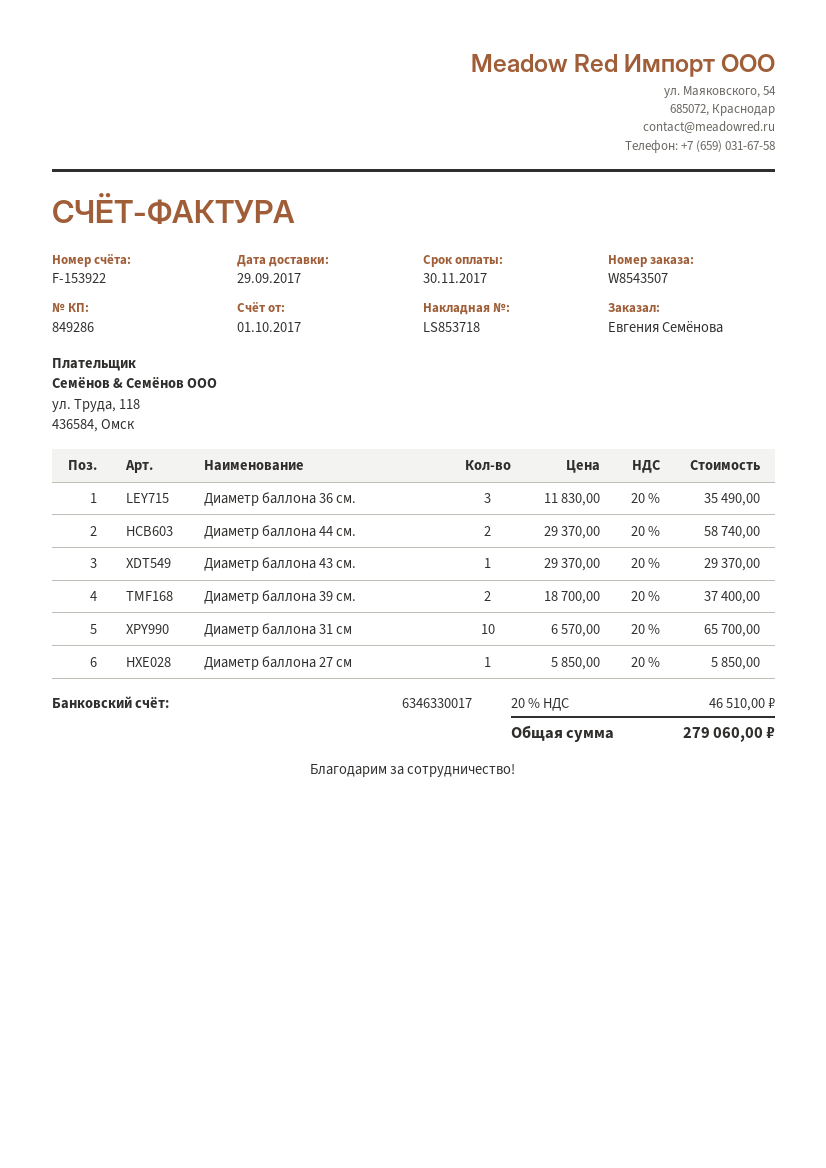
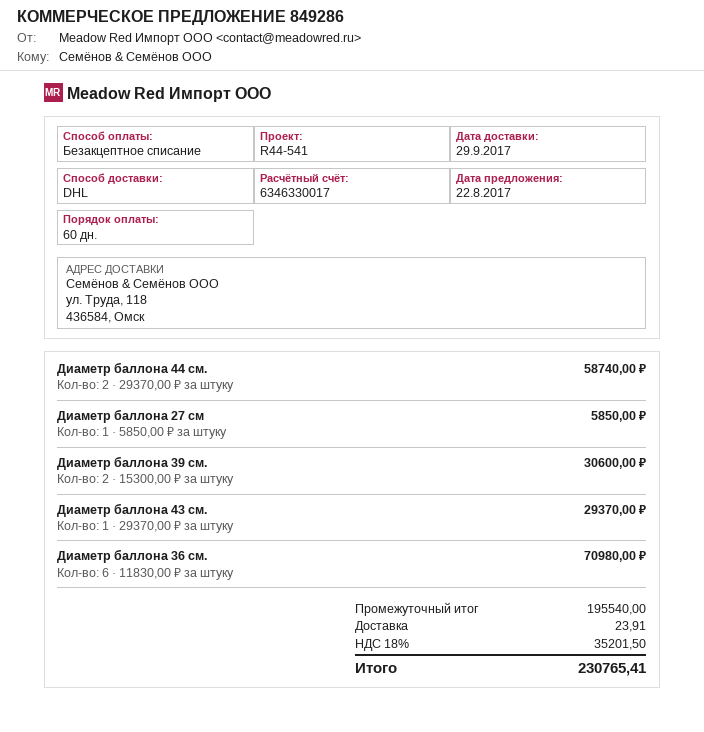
Диаметр баллона 36 см.: 3 x 11830.00 = 35490.00 -> 6 x 11830.00 = 70980.00
Диаметр баллона 39 см.: 2 x 18700.00 = 37400.00 -> 2 x 15300.00 = 30600.00
Диаметр баллона 31 см: 10 x 6570.00 = 65700.00 -> none
shipping: none -> 23.91
tax: 20% = 46510.00 -> 18% = 35201.50
total: 279060.00 -> 230765.41

